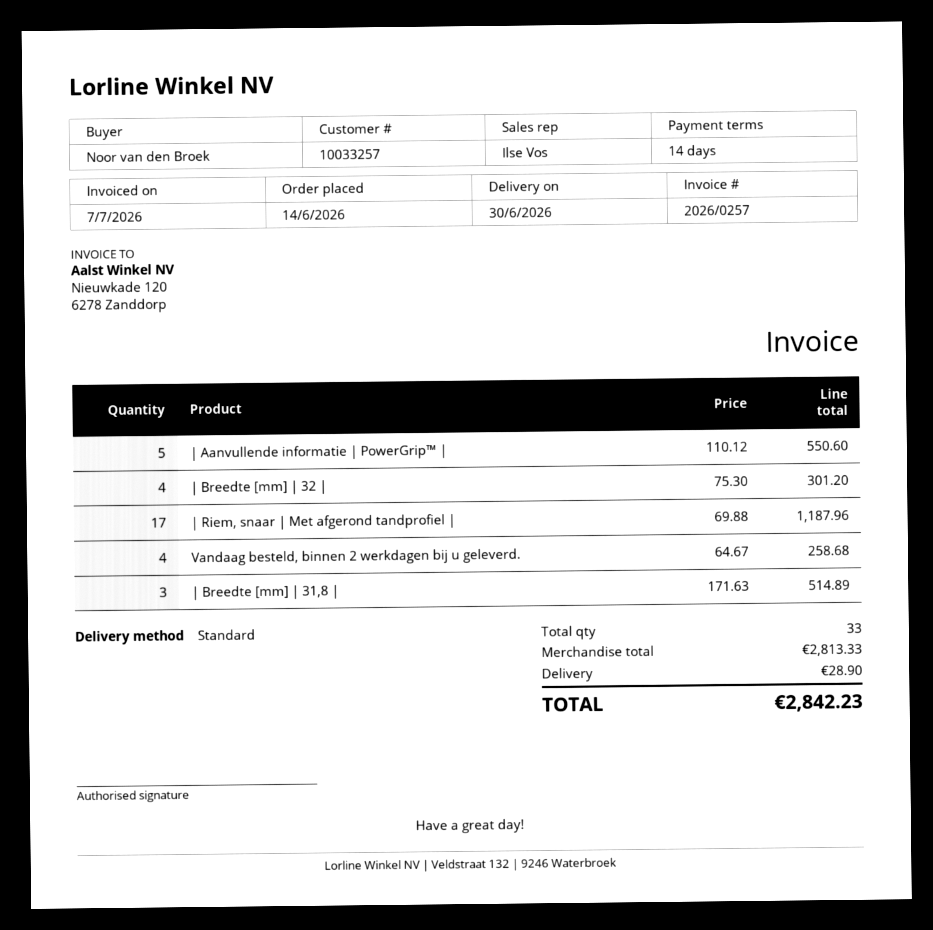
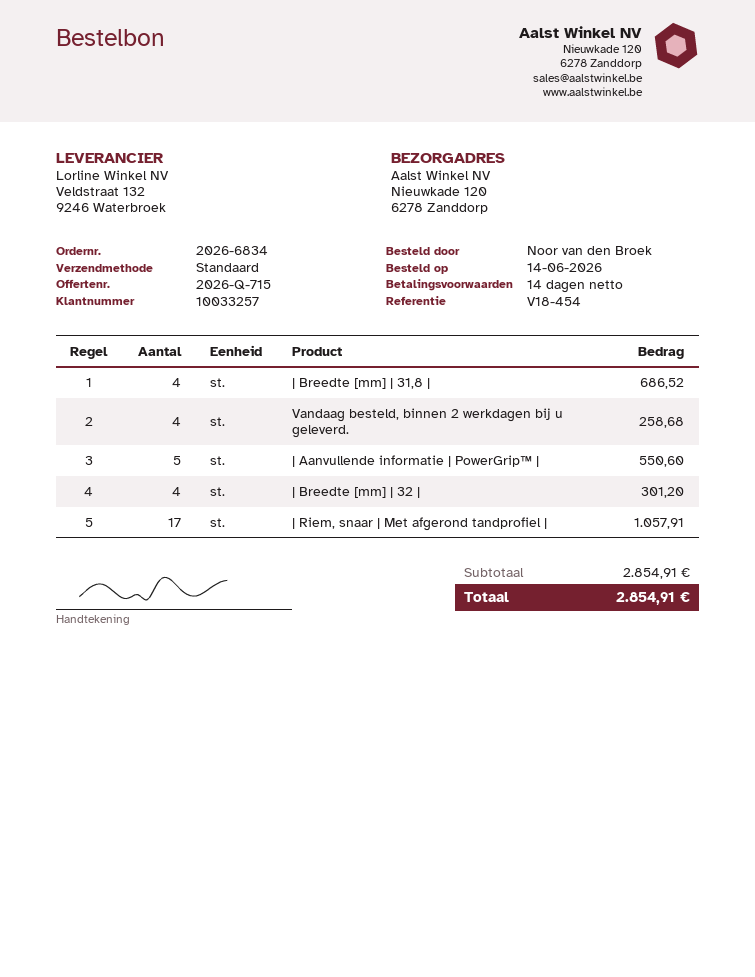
| Riem, snaar | Met afgerond tandprofiel |: 17 for 1187.96 -> 17 for 1057.91
| Breedte [mm] | 31,8 |: 3 for 514.89 -> 4 for 686.52
subtotal: 2813.33 -> 2854.91
shipping: 28.90 -> none
total: 2842.23 -> 2854.91

